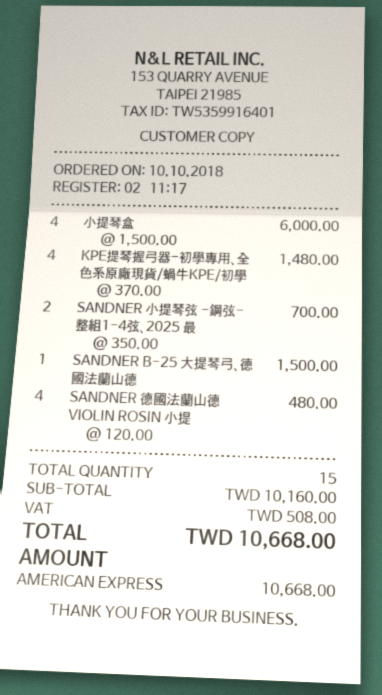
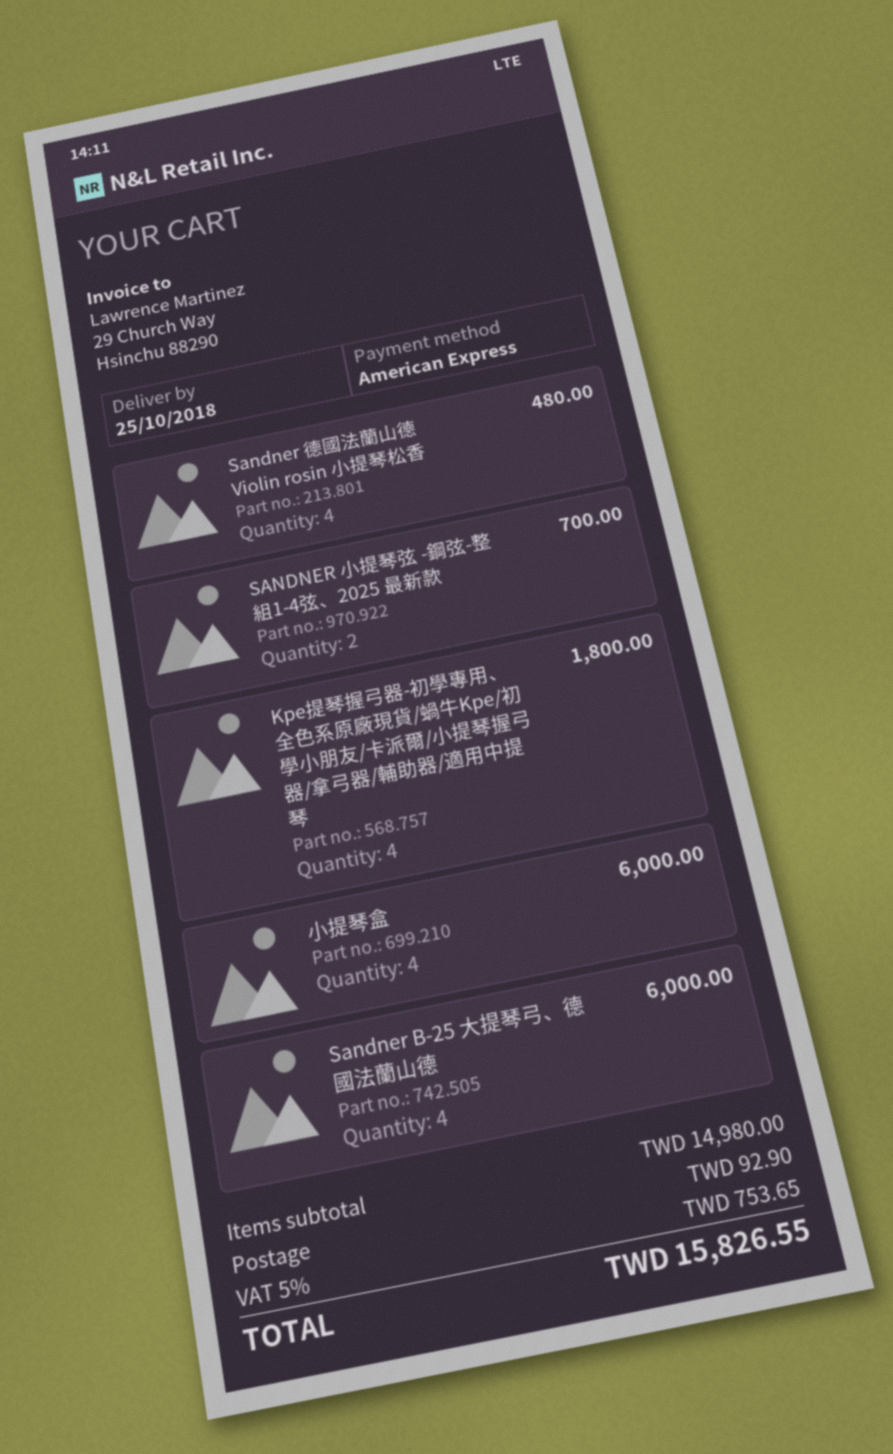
KPE提琴握弓器-初學專用、全色系原廠現貨/蝸牛KPE/初學: 4 for 1480.00 -> 4 for 1800.00
SANDNER B-25 大提琴弓、德國法蘭山德: 1 for 1500.00 -> 4 for 6000.00
subtotal: 10160.00 -> 14980.00
shipping: none -> 92.90
tax: 508.00 -> 753.65
total: 10668.00 -> 15826.55

